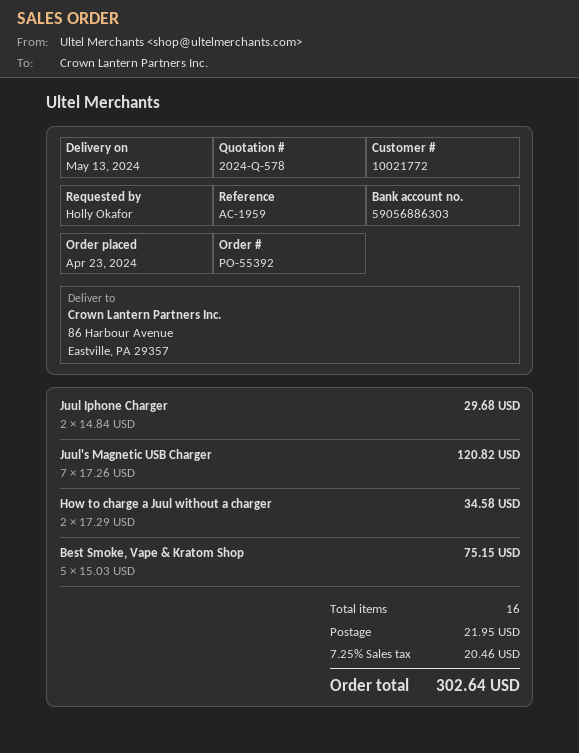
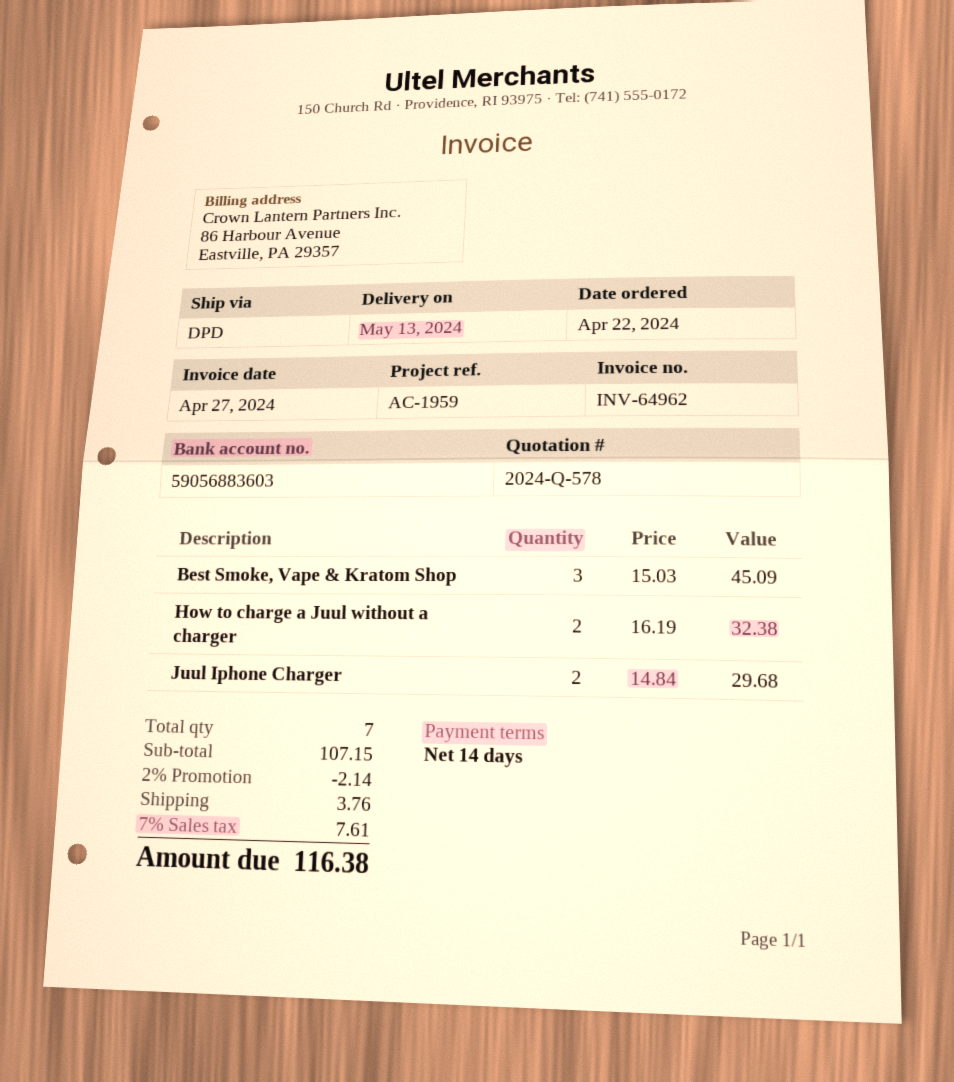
order date: 2024-04-23 -> 2024-04-22
bank account: 59056886303 -> 59056883603
Juul's Magnetic USB Charger: 7 x 17.26 = 120.82 -> none
How to charge a Juul without a charger: 2 x 17.29 = 34.58 -> 2 x 16.19 = 32.38
Best Smoke, Vape & Kratom Shop: 5 x 15.03 = 75.15 -> 3 x 15.03 = 45.09
total quantity: 16 -> 7
discount: none -> 2% = 2.14
shipping: 21.95 -> 3.76
tax: 7.25% = 20.46 -> 7% = 7.61
total: 302.64 -> 116.38

